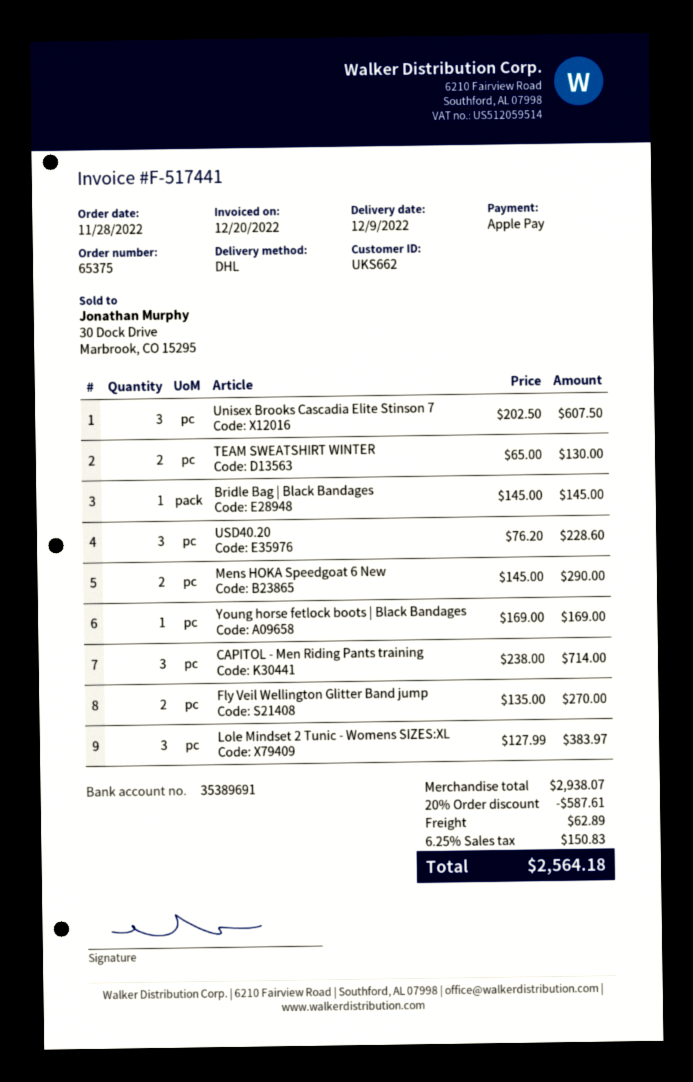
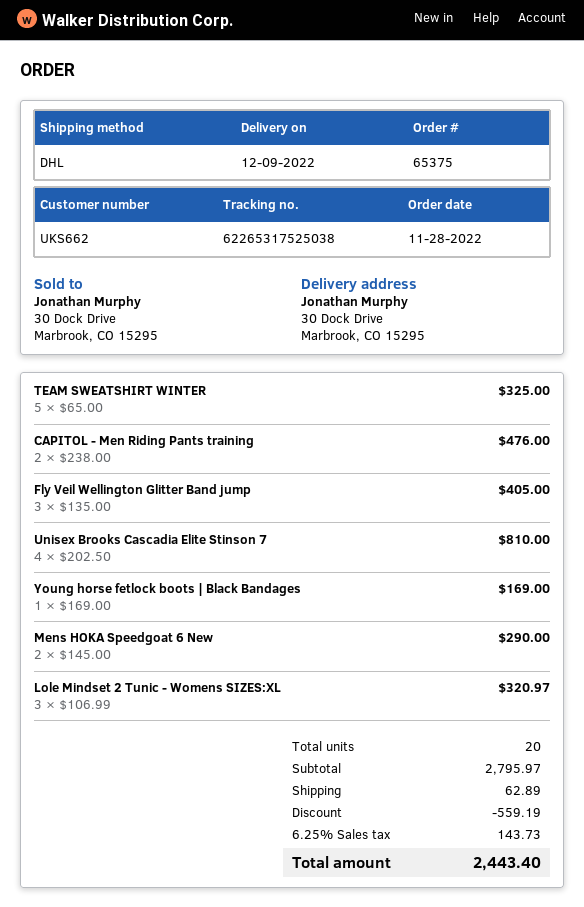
Unisex Brooks Cascadia Elite Stinson 7: 3 x 202.50 = 607.50 -> 4 x 202.50 = 810.00
TEAM SWEATSHIRT WINTER: 2 x 65.00 = 130.00 -> 5 x 65.00 = 325.00
Bridle Bag | Black Bandages: 1 x 145.00 = 145.00 -> none
USD40.20: 3 x 76.20 = 228.60 -> none
CAPITOL - Men Riding Pants training: 3 x 238.00 = 714.00 -> 2 x 238.00 = 476.00
Fly Veil Wellington Glitter Band jump: 2 x 135.00 = 270.00 -> 3 x 135.00 = 405.00
Lole Mindset 2 Tunic - Womens SIZES:XL: 3 x 127.99 = 383.97 -> 3 x 106.99 = 320.97
subtotal: 2938.07 -> 2795.97
discount: 587.61 -> 559.19
tax: 6.25% = 150.83 -> 6.25% = 143.73
total: 2564.18 -> 2443.40

